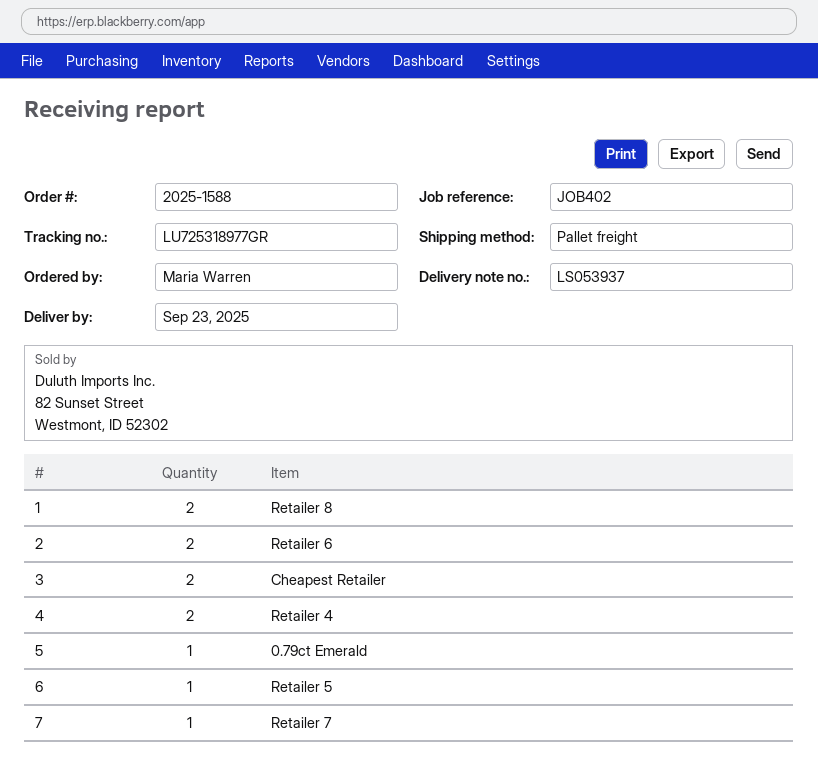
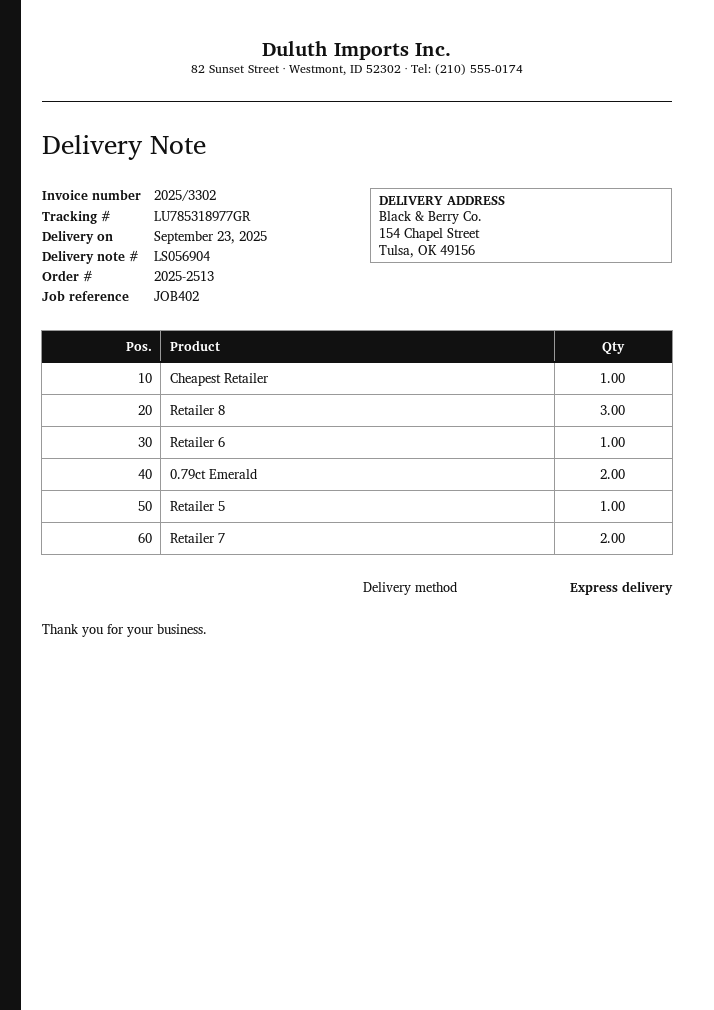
order number: 2025-1588 -> 2025-2513
delivery note number: LS053937 -> LS056904
shipping method: pallet freight -> express
tracking number: LU725318977GR -> LU785318977GR
Retailer 8: 2 -> 3
Retailer 6: 2 -> 1
Cheapest Retailer: 2 -> 1
Retailer 4: 2 -> none
0.79ct Emerald: 1 -> 2
Retailer 7: 1 -> 2

